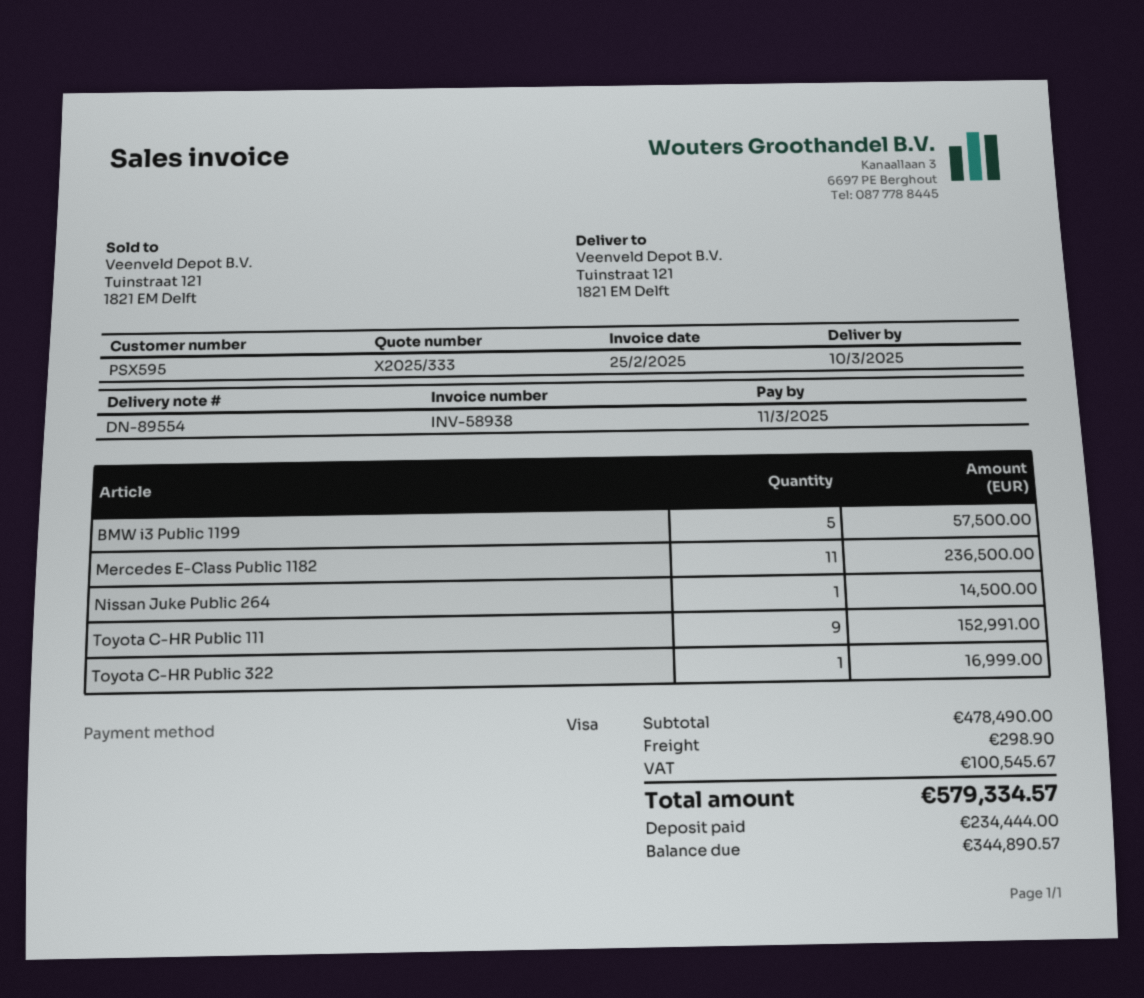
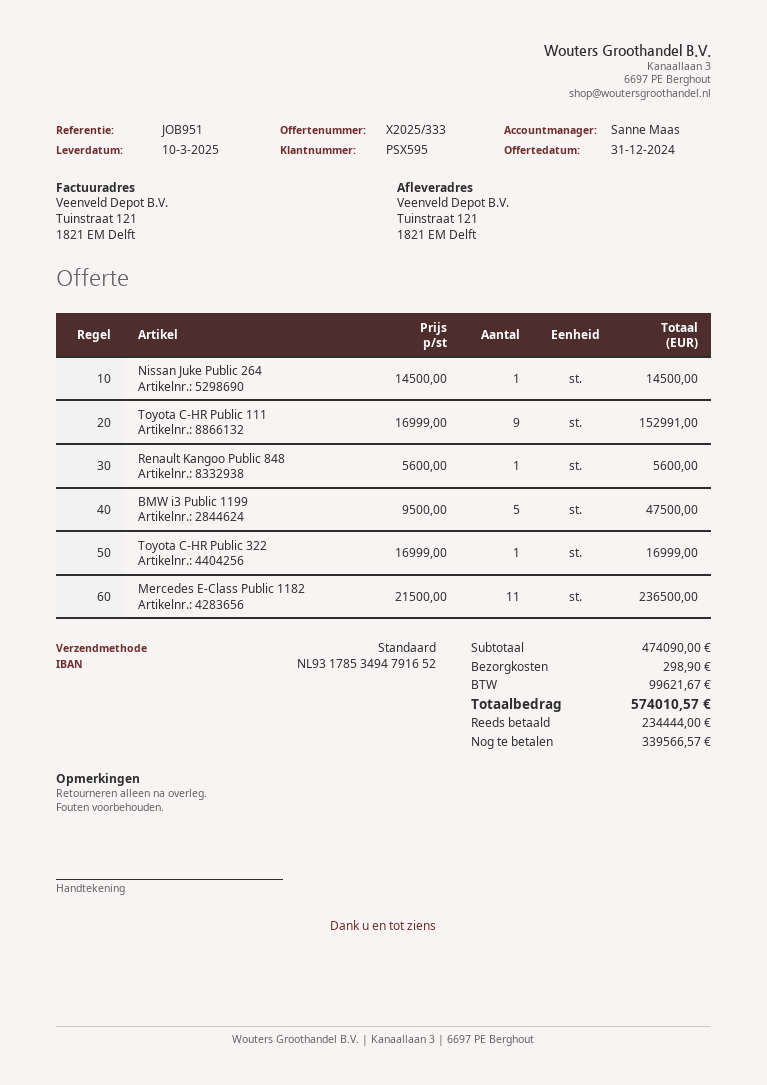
BMW i3 Public 1199: 5 for 57500.00 -> 5 for 47500.00
Renault Kangoo Public 848: none -> 1 for 5600.00
subtotal: 478490.00 -> 474090.00
tax: 100545.67 -> 99621.67
total: 579334.57 -> 574010.57
balance: 344890.57 -> 339566.57

